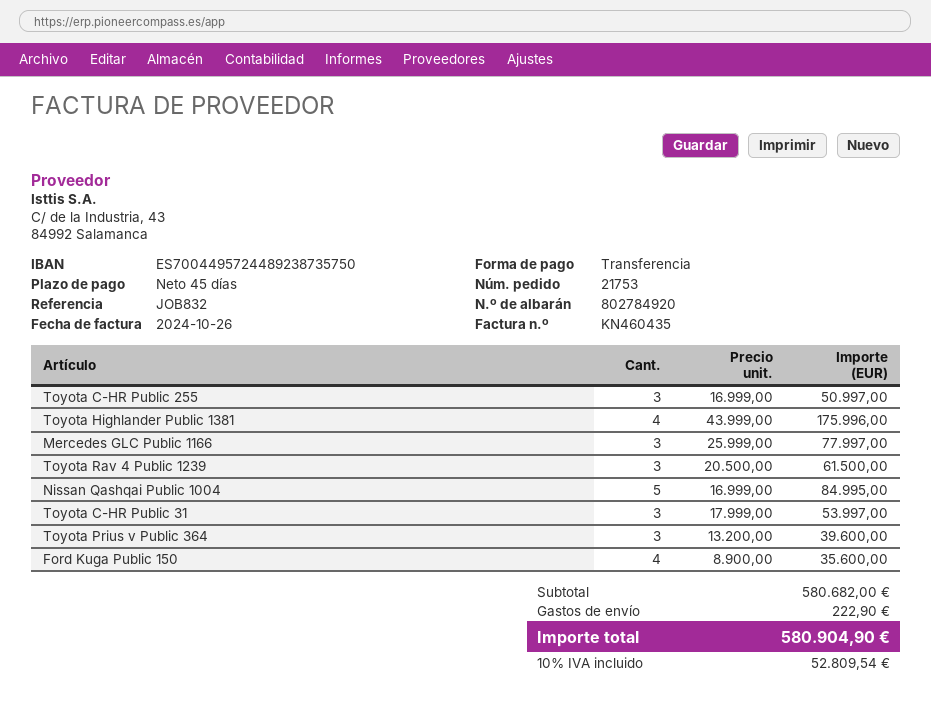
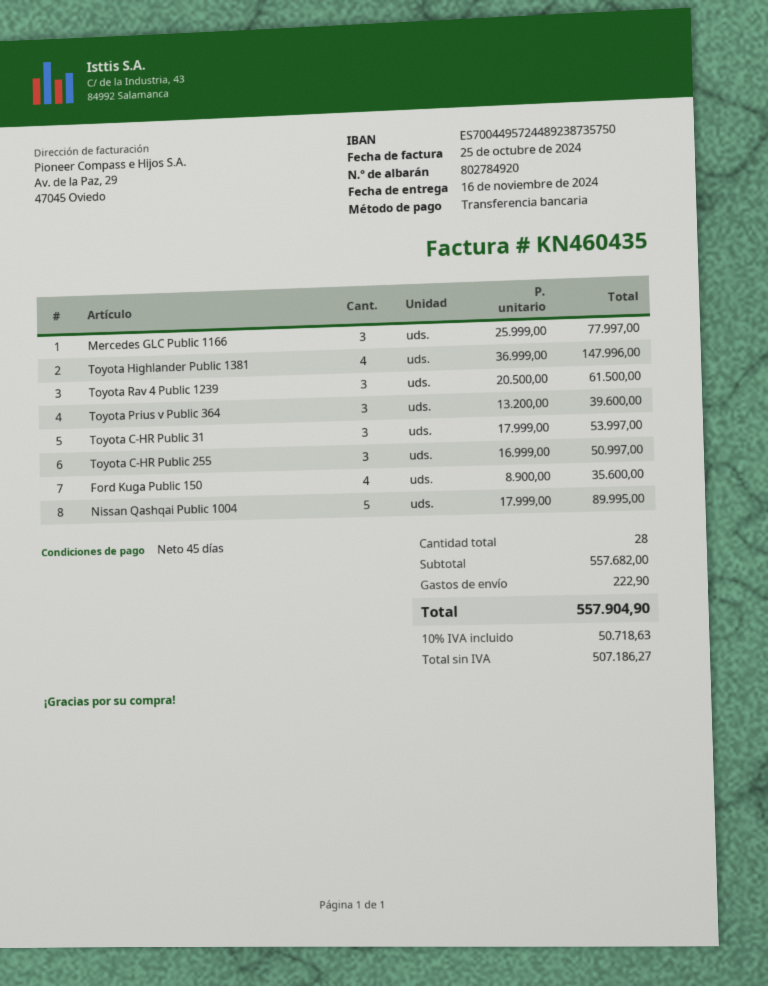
invoice date: 2024-10-26 -> 2024-10-25
Toyota Highlander Public 1381: 4 x 43999.00 = 175996.00 -> 4 x 36999.00 = 147996.00
Nissan Qashqai Public 1004: 5 x 16999.00 = 84995.00 -> 5 x 17999.00 = 89995.00
subtotal: 580682.00 -> 557682.00
tax: 10% = 52809.54 -> 10% = 50718.63
total: 580904.90 -> 557904.90

